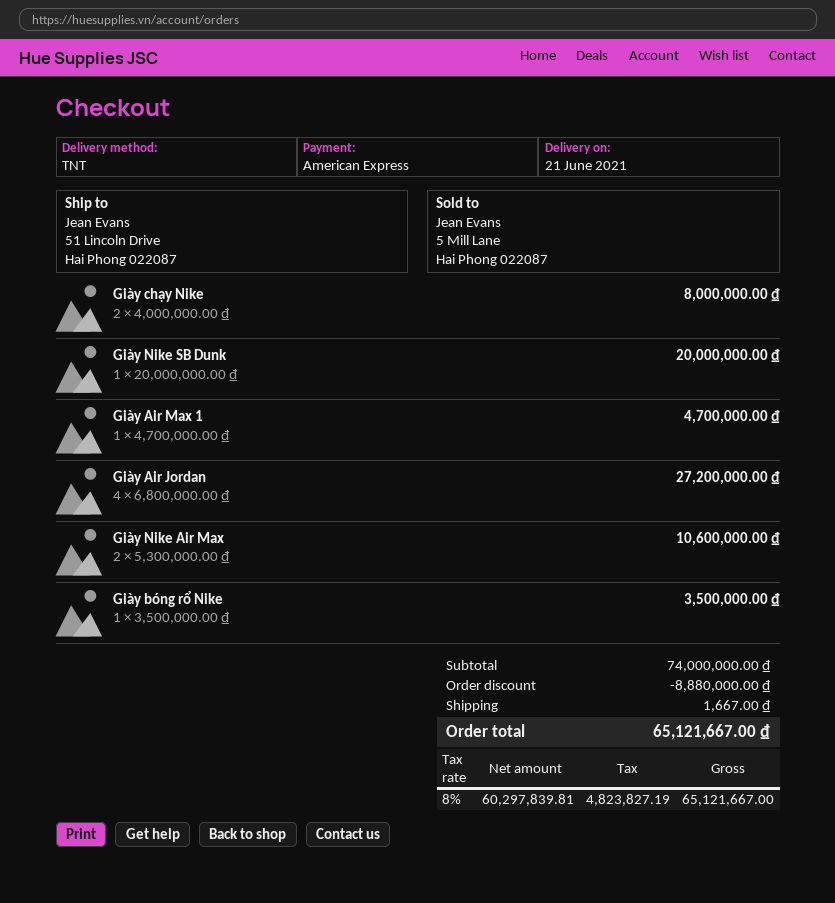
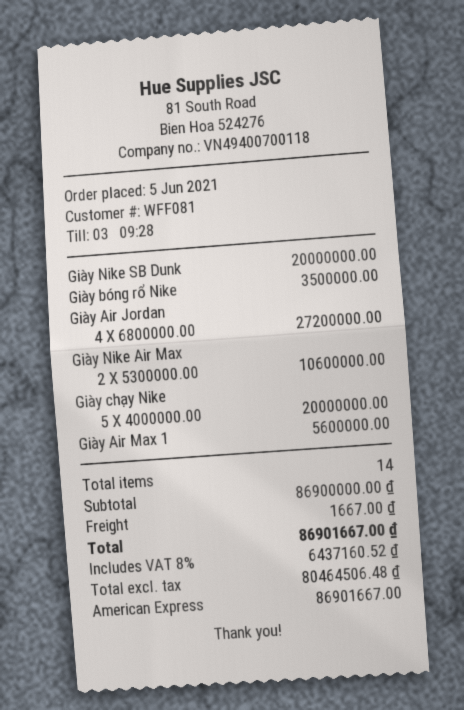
Giày chạy Nike: 2 x 4000000.00 = 8000000.00 -> 5 x 4000000.00 = 20000000.00
Giày Air Max 1: 1 x 4700000.00 = 4700000.00 -> 1 x 5600000.00 = 5600000.00
subtotal: 74000000.00 -> 86900000.00
discount: 8880000.00 -> none
net: 60297839.81 -> 80464506.48
tax: 8% = 4823827.19 -> 8% = 6437160.52
total: 65121667.00 -> 86901667.00

